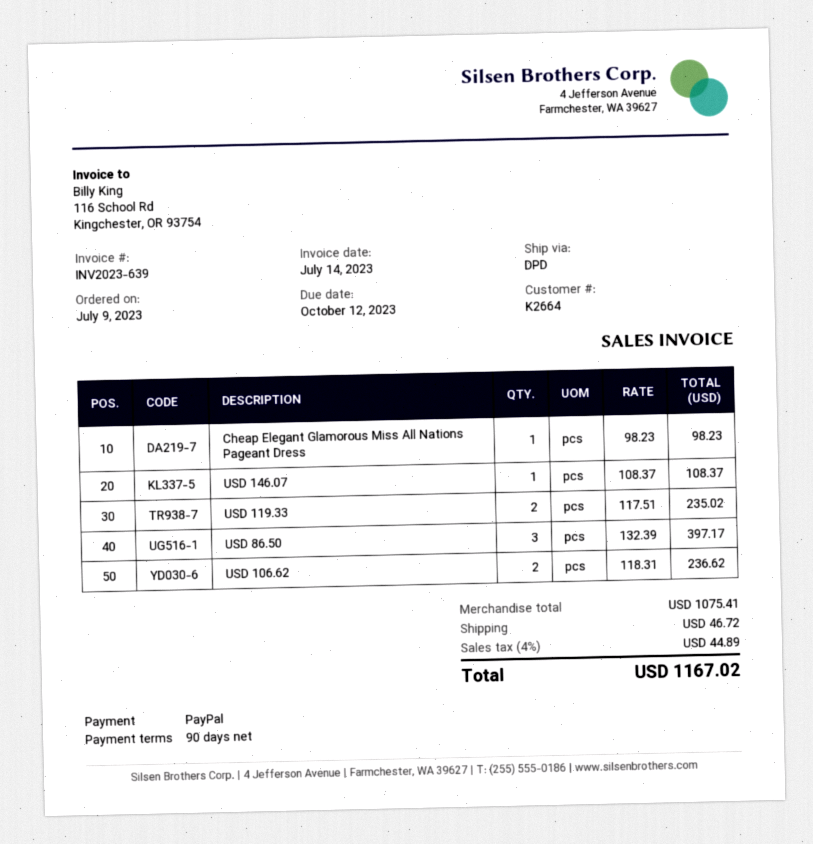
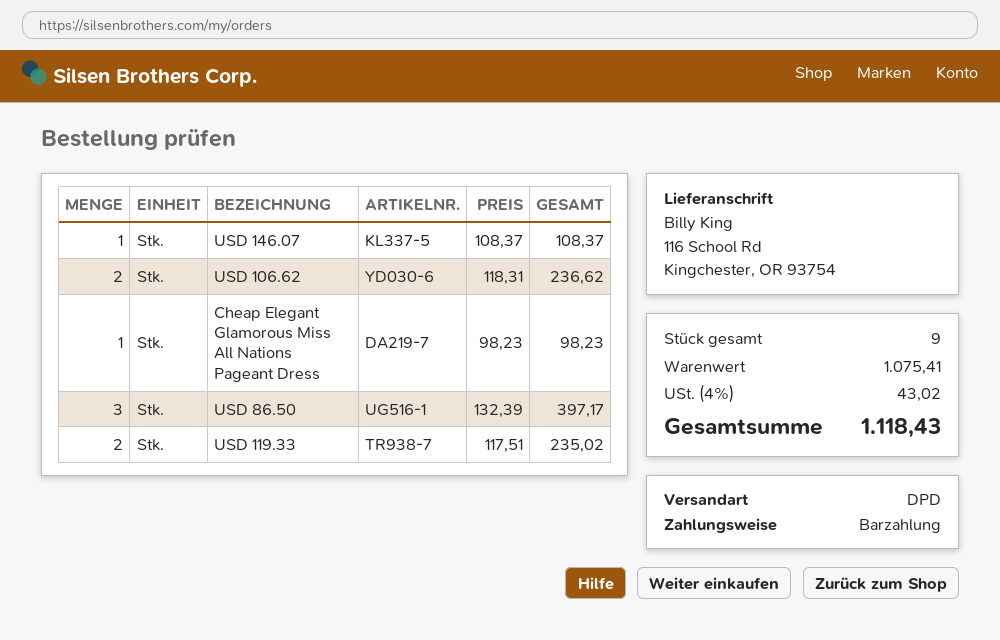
payment method: PayPal -> cash
shipping: 46.72 -> none
tax: 4% = 44.89 -> 4% = 43.02
total: 1167.02 -> 1118.43

